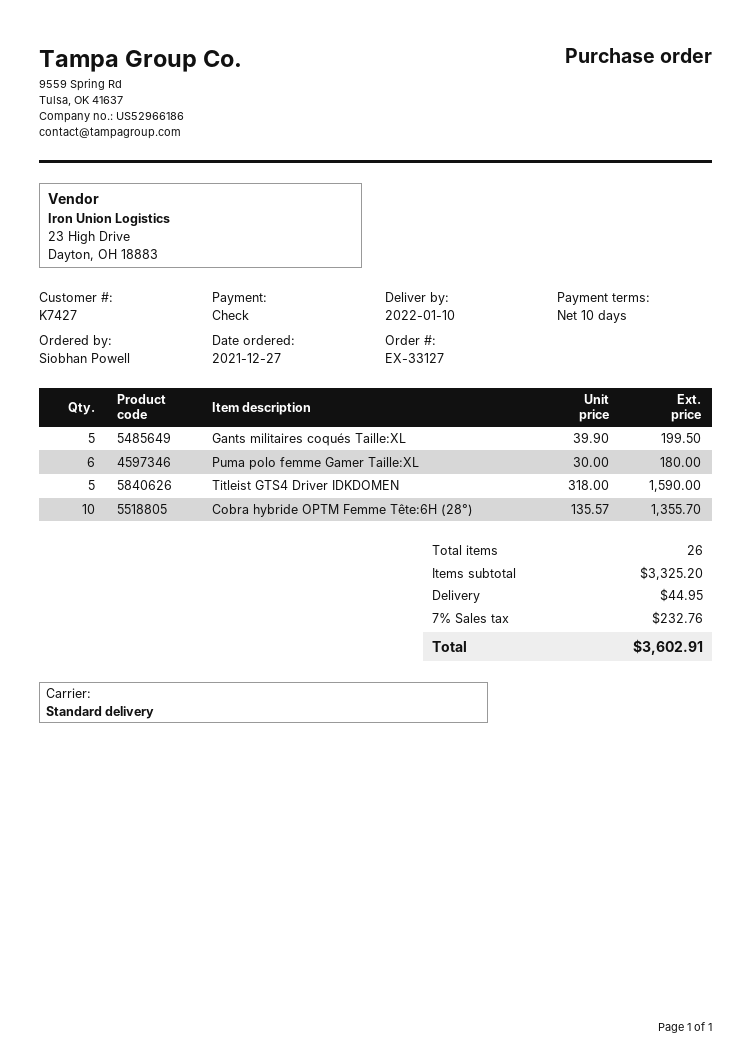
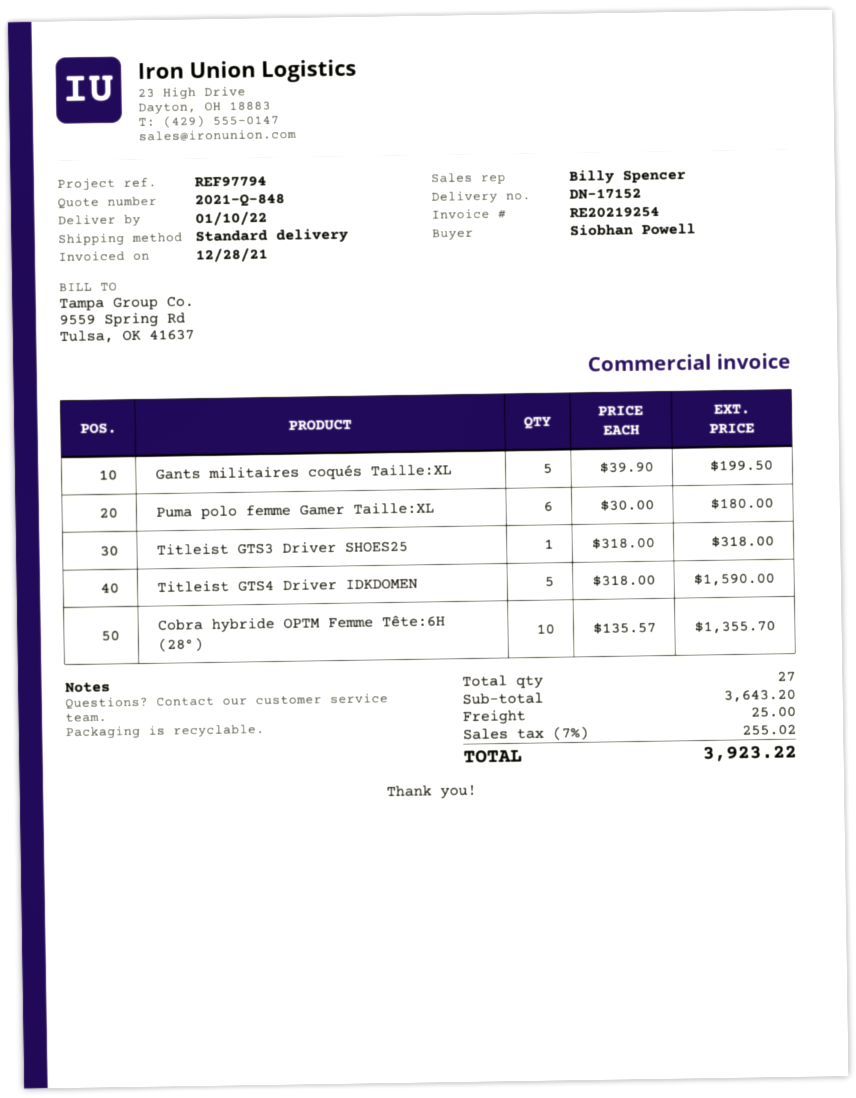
Titleist GTS3 Driver SHOES25: none -> 1 x 318.00 = 318.00
total quantity: 26 -> 27
subtotal: 3325.20 -> 3643.20
shipping: 44.95 -> 25.00
tax: 7% = 232.76 -> 7% = 255.02
total: 3602.91 -> 3923.22

